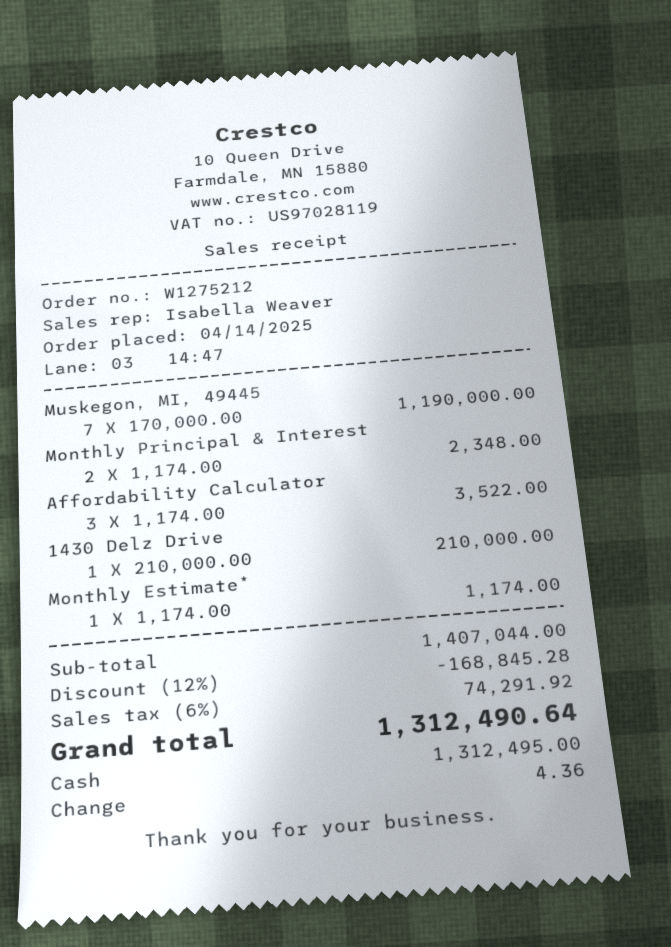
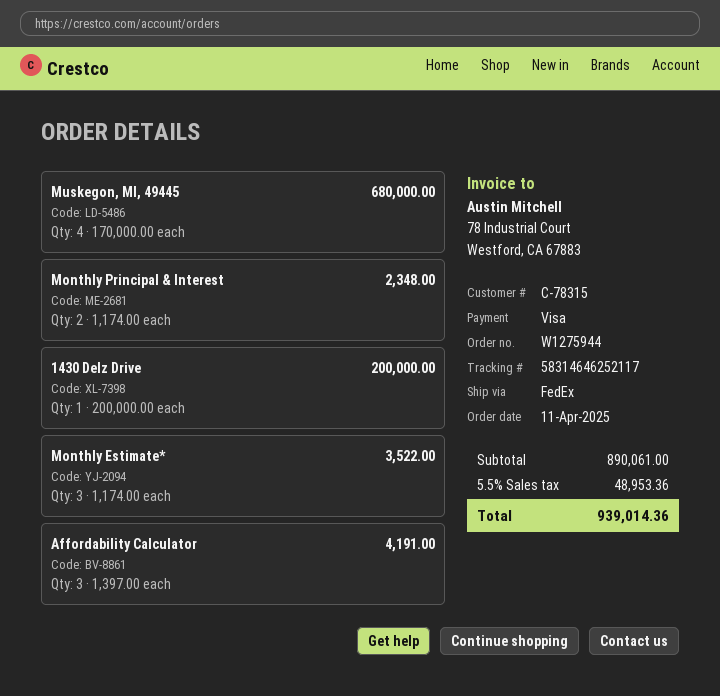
order number: W1275212 -> W1275944
order date: 2025-04-14 -> 2025-04-11
payment method: cash -> Visa
Muskegon, MI, 49445: 7 x 170000.00 = 1190000.00 -> 4 x 170000.00 = 680000.00
Affordability Calculator: 3 x 1174.00 = 3522.00 -> 3 x 1397.00 = 4191.00
1430 Delz Drive: 1 x 210000.00 = 210000.00 -> 1 x 200000.00 = 200000.00
Monthly Estimate*: 1 x 1174.00 = 1174.00 -> 3 x 1174.00 = 3522.00
subtotal: 1407044.00 -> 890061.00
discount: 12% = 168845.28 -> none
tax: 6% = 74291.92 -> 5.5% = 48953.36
total: 1312490.64 -> 939014.36

